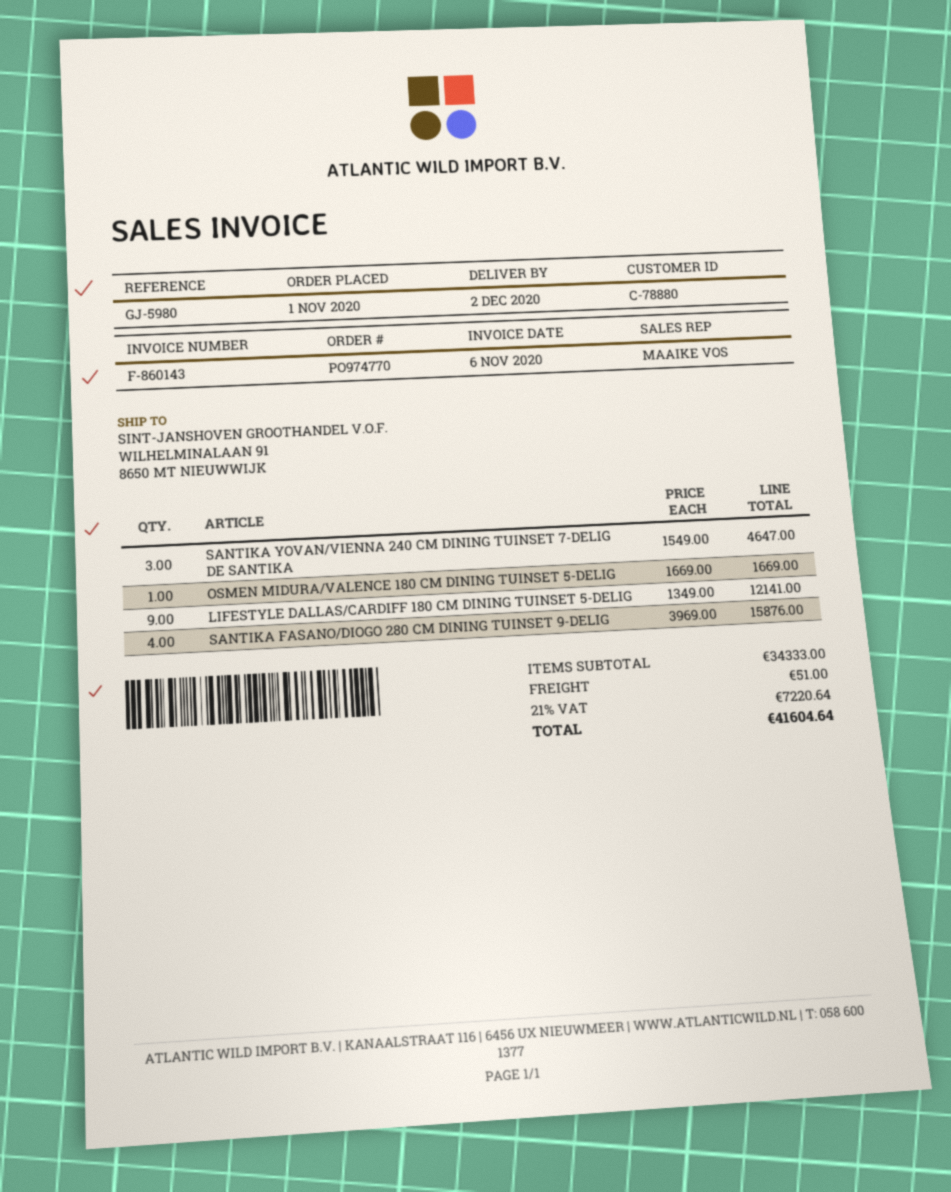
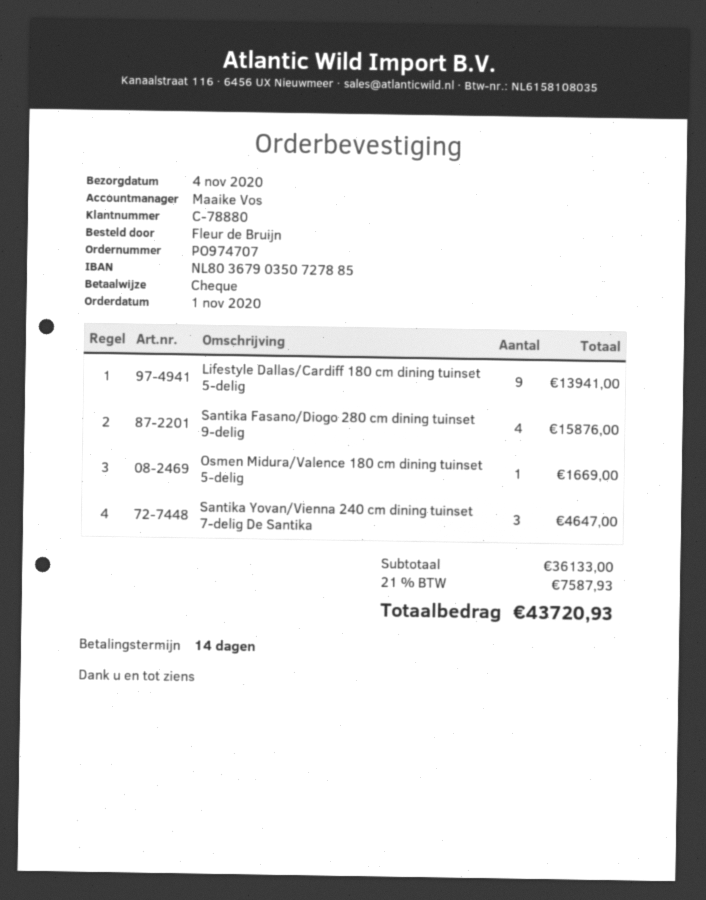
order number: PO974770 -> PO974707
delivery date: 2020-12-02 -> 2020-11-04
LIFESTYLE DALLAS/CARDIFF 180 CM DINING TUINSET 5-DELIG: 9 for 12141.00 -> 9 for 13941.00
subtotal: 34333.00 -> 36133.00
shipping: 51.00 -> none
tax: 21% = 7220.64 -> 21% = 7587.93
total: 41604.64 -> 43720.93

